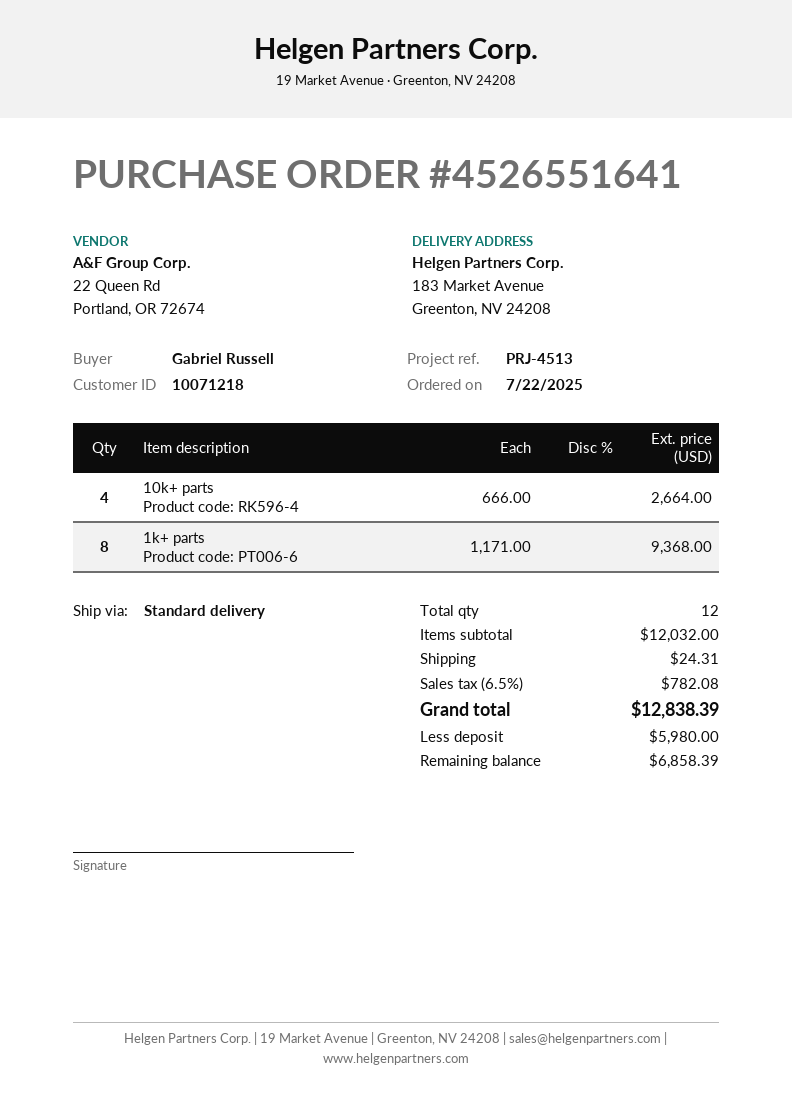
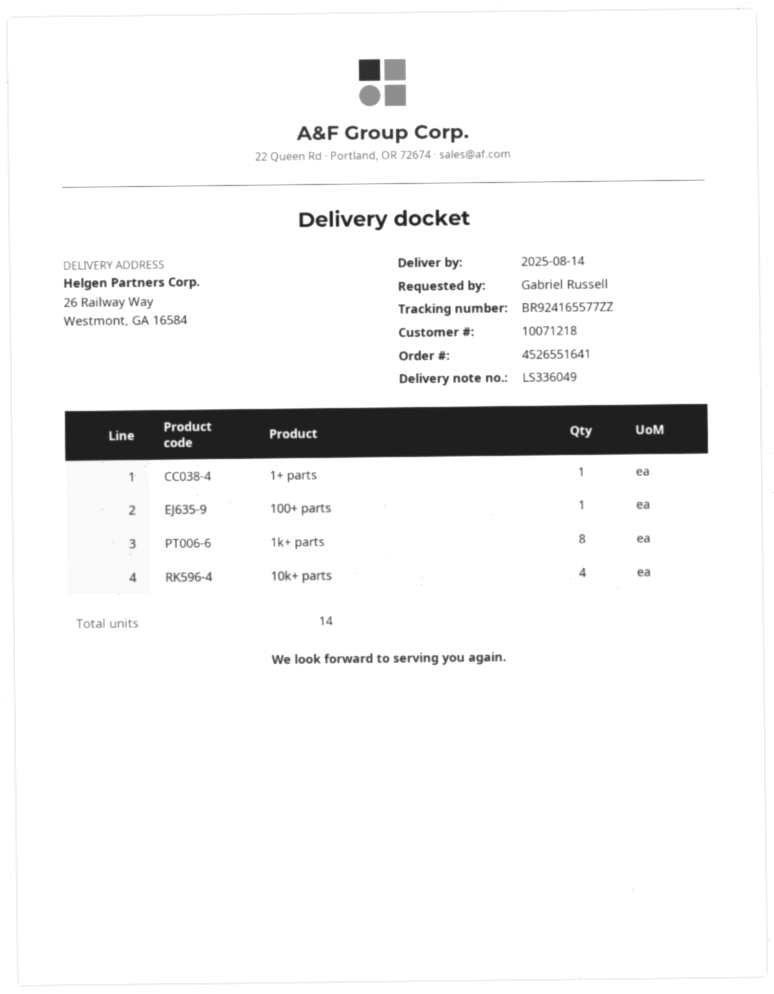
ship to: 183 Market Avenue, Greenton, NV 24208 -> 26 Railway Way, Westmont, GA 16584
1+ parts: none -> 1
100+ parts: none -> 1
total quantity: 12 -> 14

